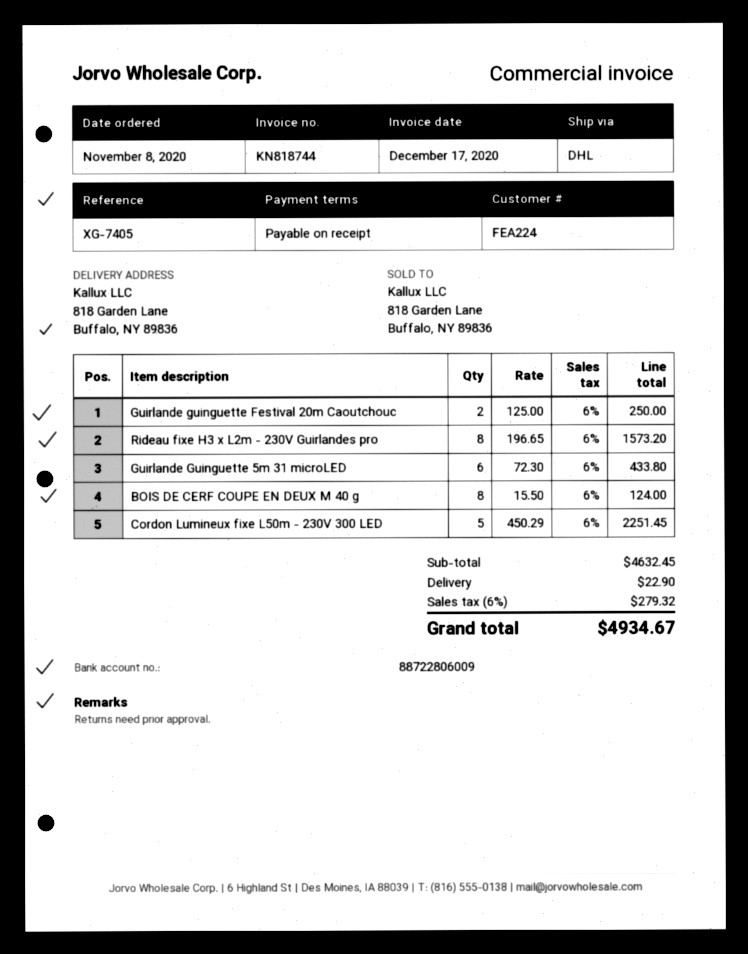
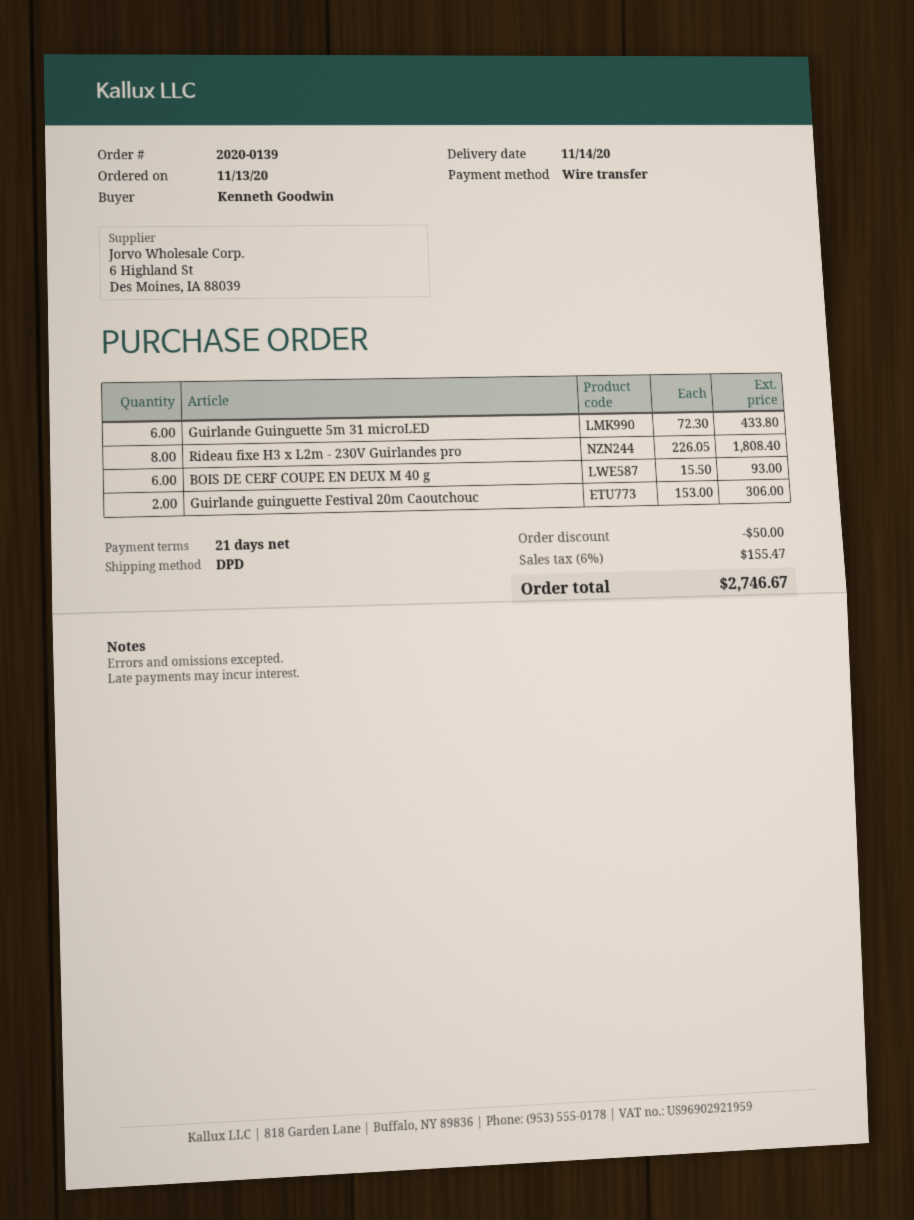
order date: 2020-11-08 -> 2020-11-13
payment terms: on receipt -> 21 days
shipping method: DHL -> DPD
Guirlande guinguette Festival 20m Caoutchouc: 2 x 125.00 = 250.00 -> 2 x 153.00 = 306.00
Rideau fixe H3 x L2m - 230V Guirlandes pro: 8 x 196.65 = 1573.20 -> 8 x 226.05 = 1808.40
BOIS DE CERF COUPE EN DEUX M 40 g: 8 x 15.50 = 124.00 -> 6 x 15.50 = 93.00
Cordon Lumineux fixe L50m - 230V 300 LED: 5 x 450.29 = 2251.45 -> none
discount: none -> 50.00
shipping: 22.90 -> none
tax: 6% = 279.32 -> 6% = 155.47
total: 4934.67 -> 2746.67

